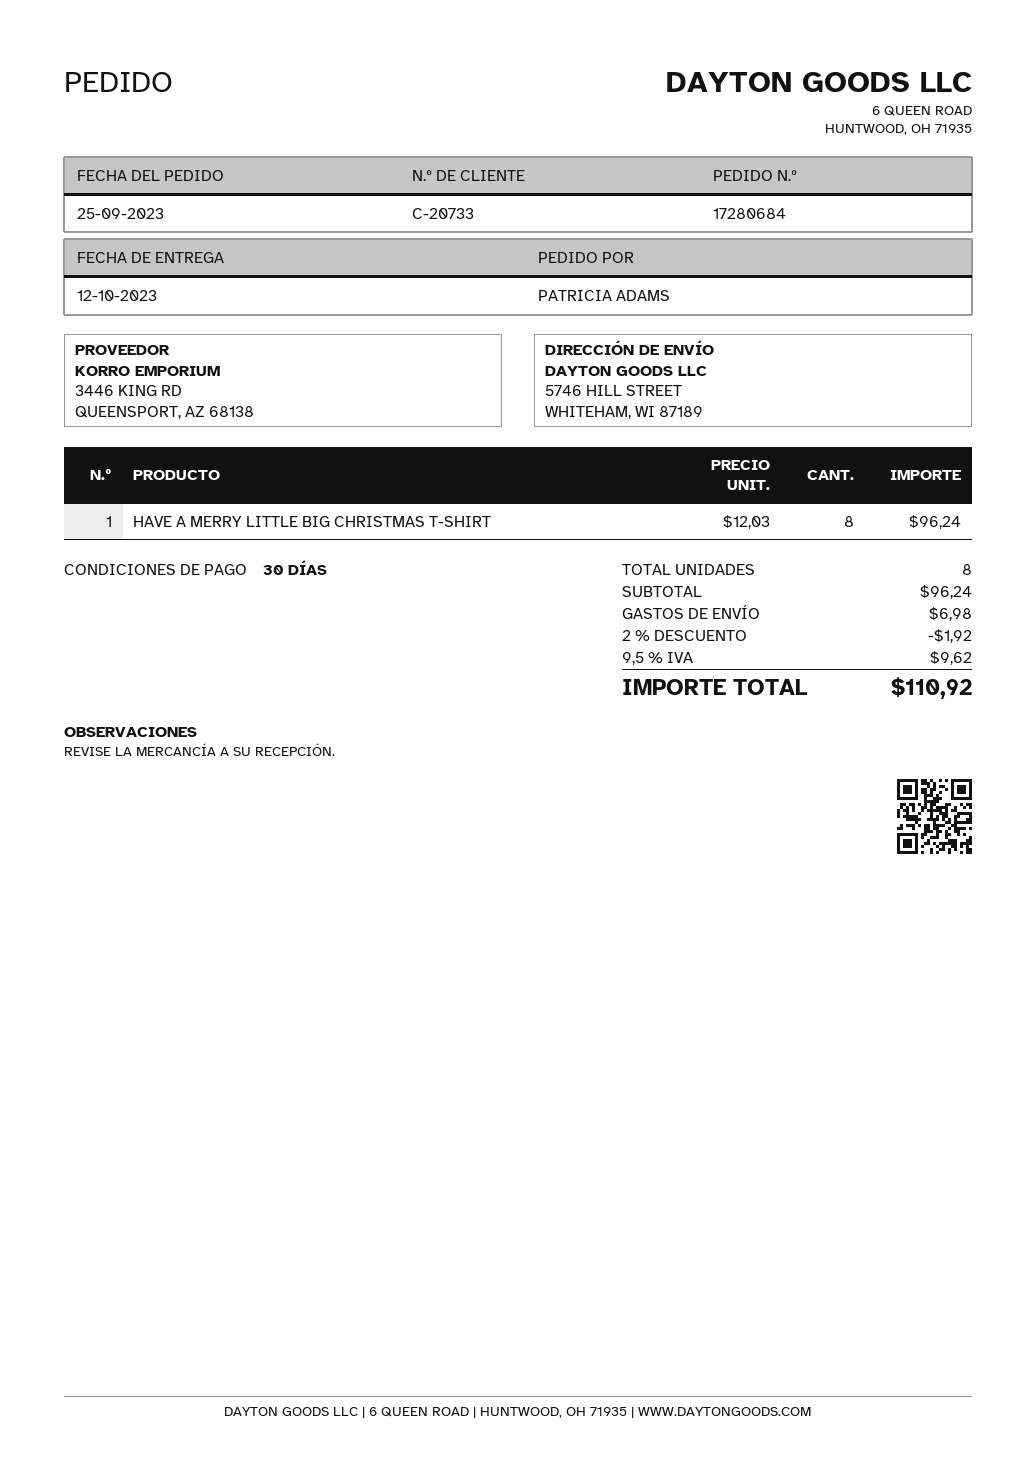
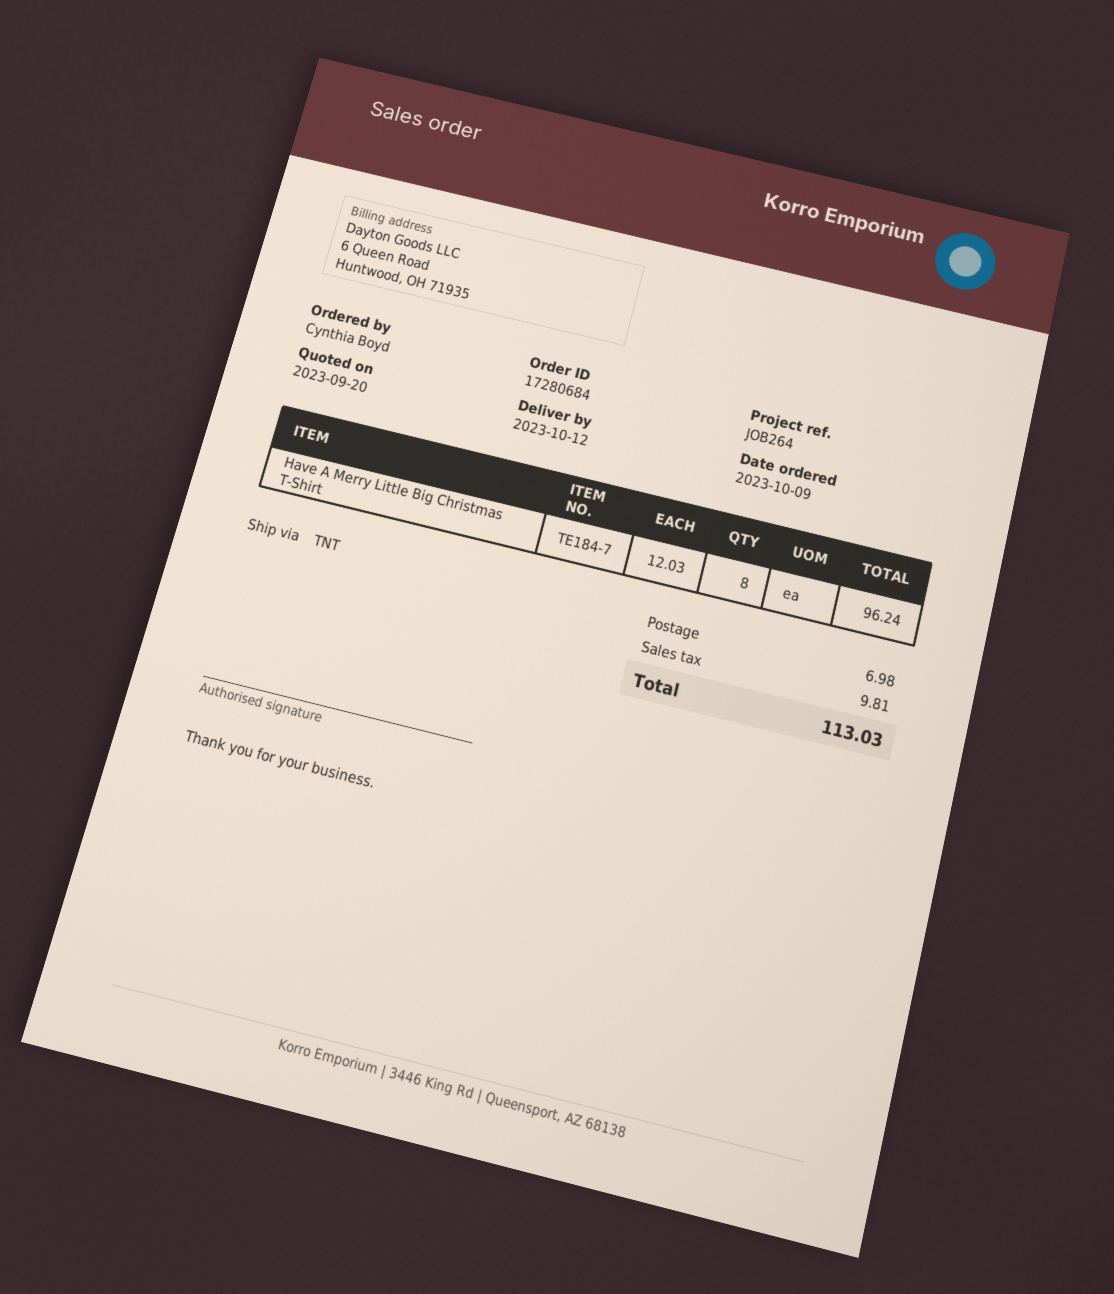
order date: 2023-09-25 -> 2023-10-09
ordered by: PATRICIA ADAMS -> Cynthia Boyd
discount: 2% = 1.92 -> none
tax: 9.62 -> 9.81
total: 110.92 -> 113.03

